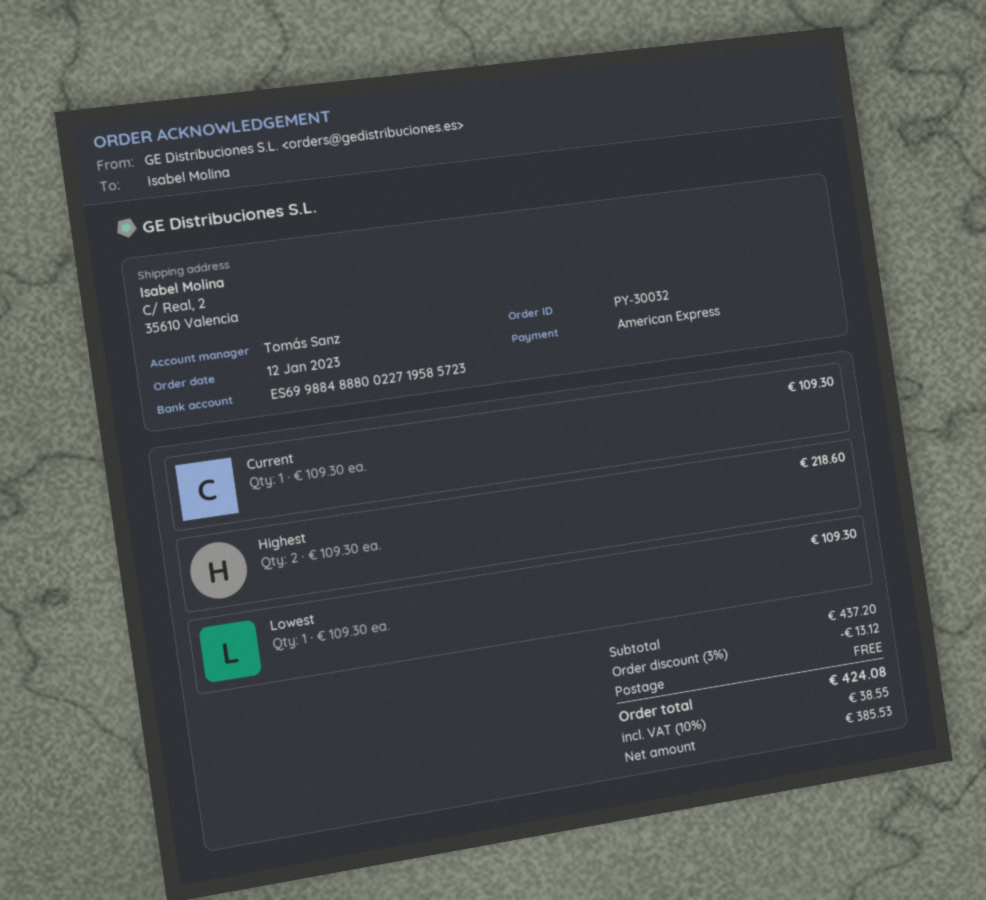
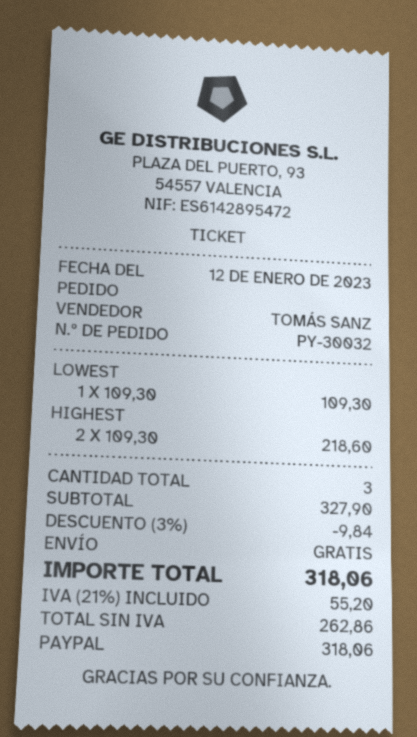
payment method: American Express -> PayPal
Current: 1 x 109.30 = 109.30 -> none
subtotal: 437.20 -> 327.90
discount: 3% = 13.12 -> 3% = 9.84
net: 385.53 -> 262.86
tax: 10% = 38.55 -> 21% = 55.20
total: 424.08 -> 318.06

